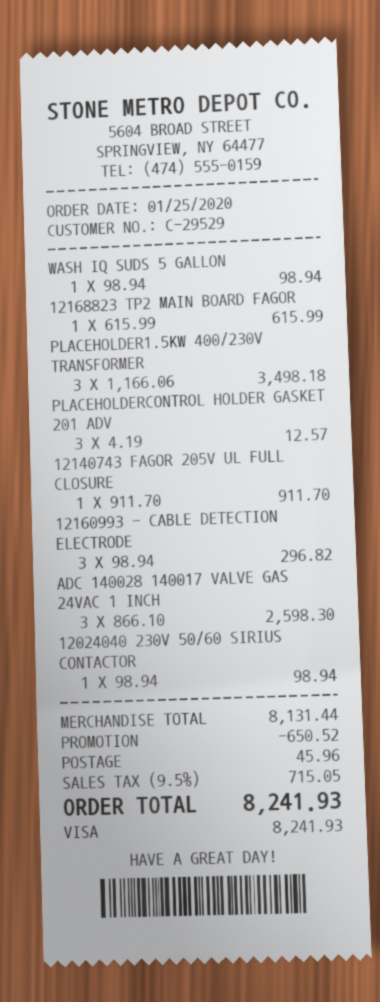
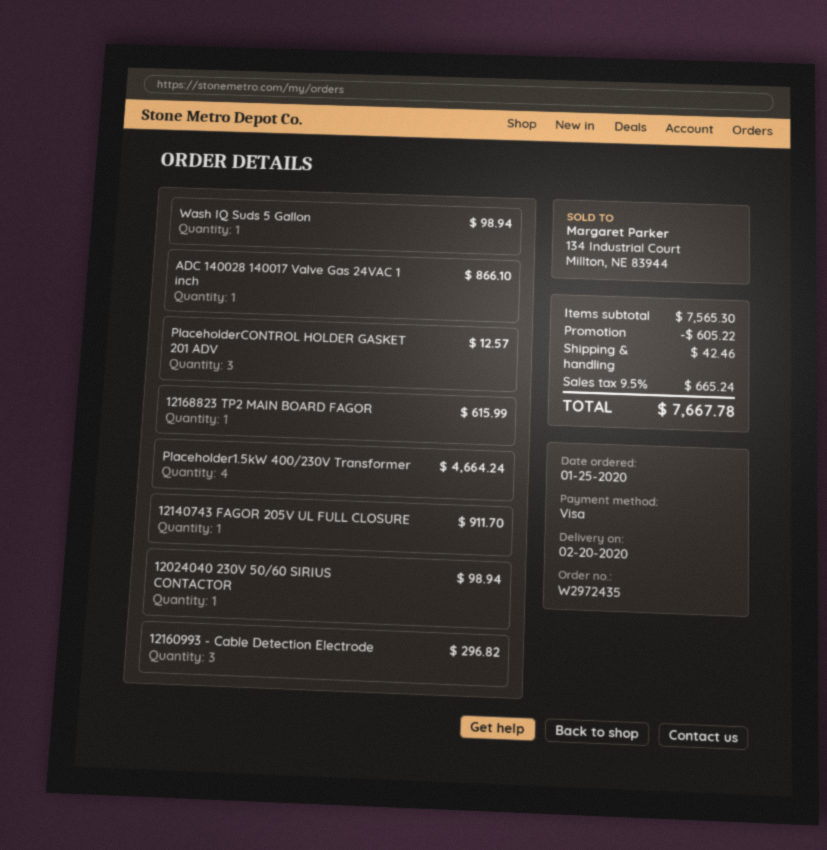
PLACEHOLDER1.5KW 400/230V TRANSFORMER: 3 for 3498.18 -> 4 for 4664.24
ADC 140028 140017 VALVE GAS 24VAC 1 INCH: 3 for 2598.30 -> 1 for 866.10
subtotal: 8131.44 -> 7565.30
discount: 650.52 -> 605.22
shipping: 45.96 -> 42.46
tax: 9.5% = 715.05 -> 9.5% = 665.24
total: 8241.93 -> 7667.78

